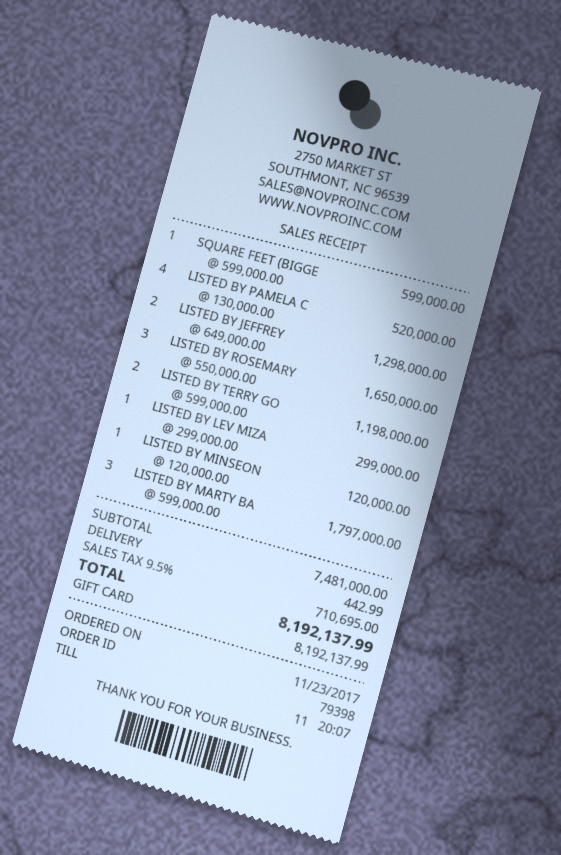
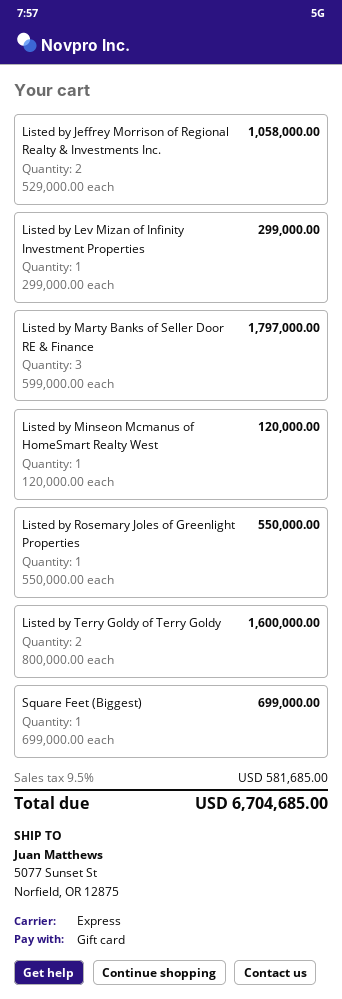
SQUARE FEET (BIGGE: 1 x 599000.00 = 599000.00 -> 1 x 699000.00 = 699000.00
LISTED BY PAMELA C: 4 x 130000.00 = 520000.00 -> none
LISTED BY JEFFREY: 2 x 649000.00 = 1298000.00 -> 2 x 529000.00 = 1058000.00
LISTED BY ROSEMARY: 3 x 550000.00 = 1650000.00 -> 1 x 550000.00 = 550000.00
LISTED BY TERRY GO: 2 x 599000.00 = 1198000.00 -> 2 x 800000.00 = 1600000.00
shipping: 442.99 -> none
tax: 9.5% = 710695.00 -> 9.5% = 581685.00
total: 8192137.99 -> 6704685.00

